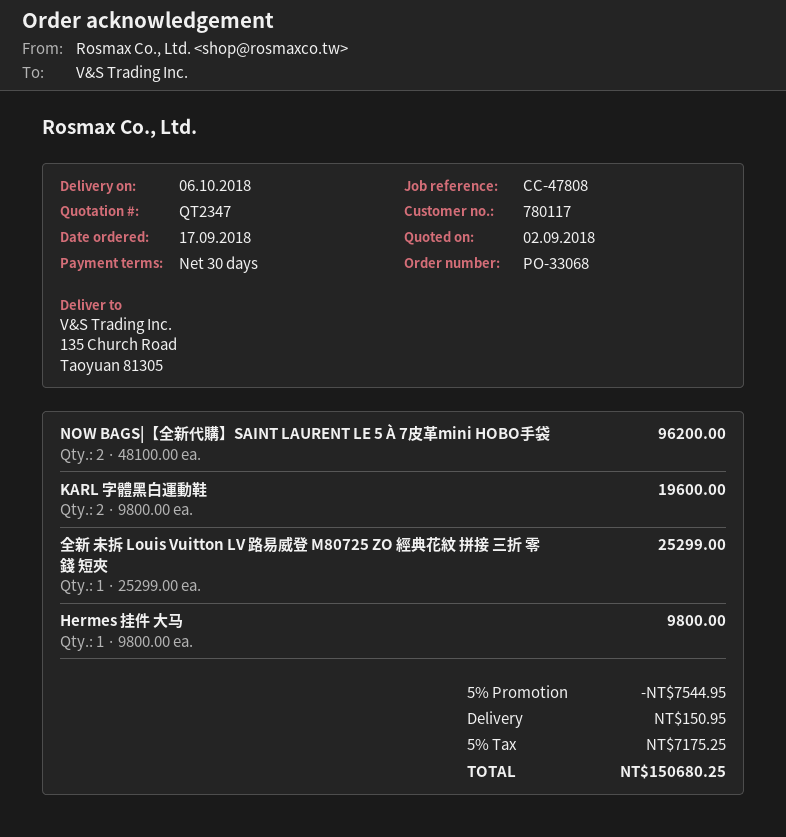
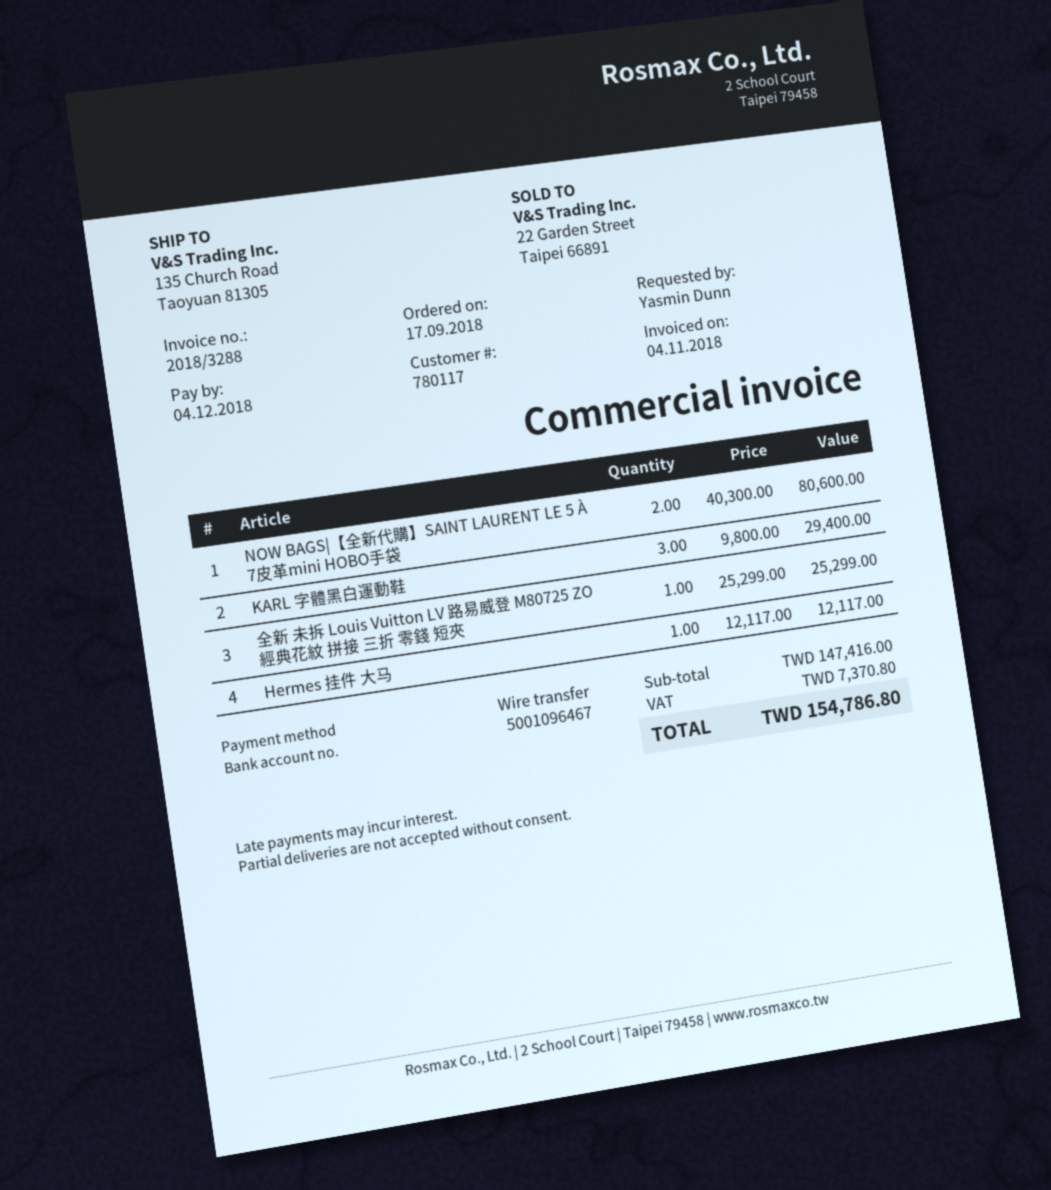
NOW BAGS|【全新代購】SAINT LAURENT LE 5 À 7皮革mini HOBO手袋: 2 x 48100.00 = 96200.00 -> 2 x 40300.00 = 80600.00
KARL 字體黑白運動鞋: 2 x 9800.00 = 19600.00 -> 3 x 9800.00 = 29400.00
Hermes 挂件 大马: 1 x 9800.00 = 9800.00 -> 1 x 12117.00 = 12117.00
discount: 5% = 7544.95 -> none
shipping: 150.95 -> none
tax: 7175.25 -> 7370.80
total: 150680.25 -> 154786.80

